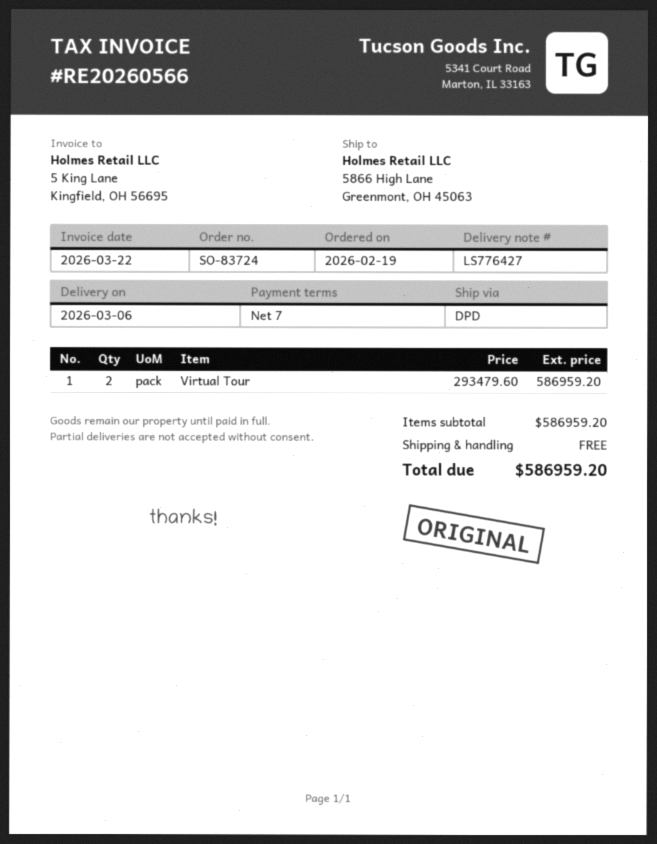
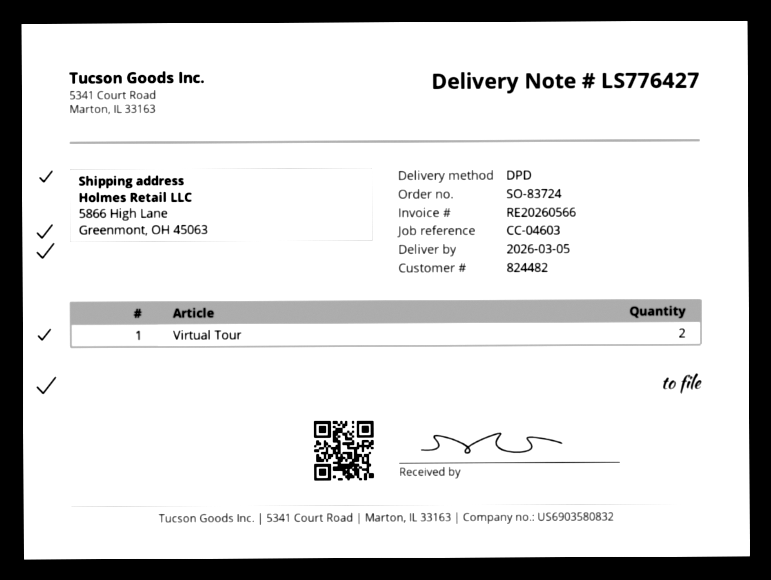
delivery date: 2026-03-06 -> 2026-03-05

